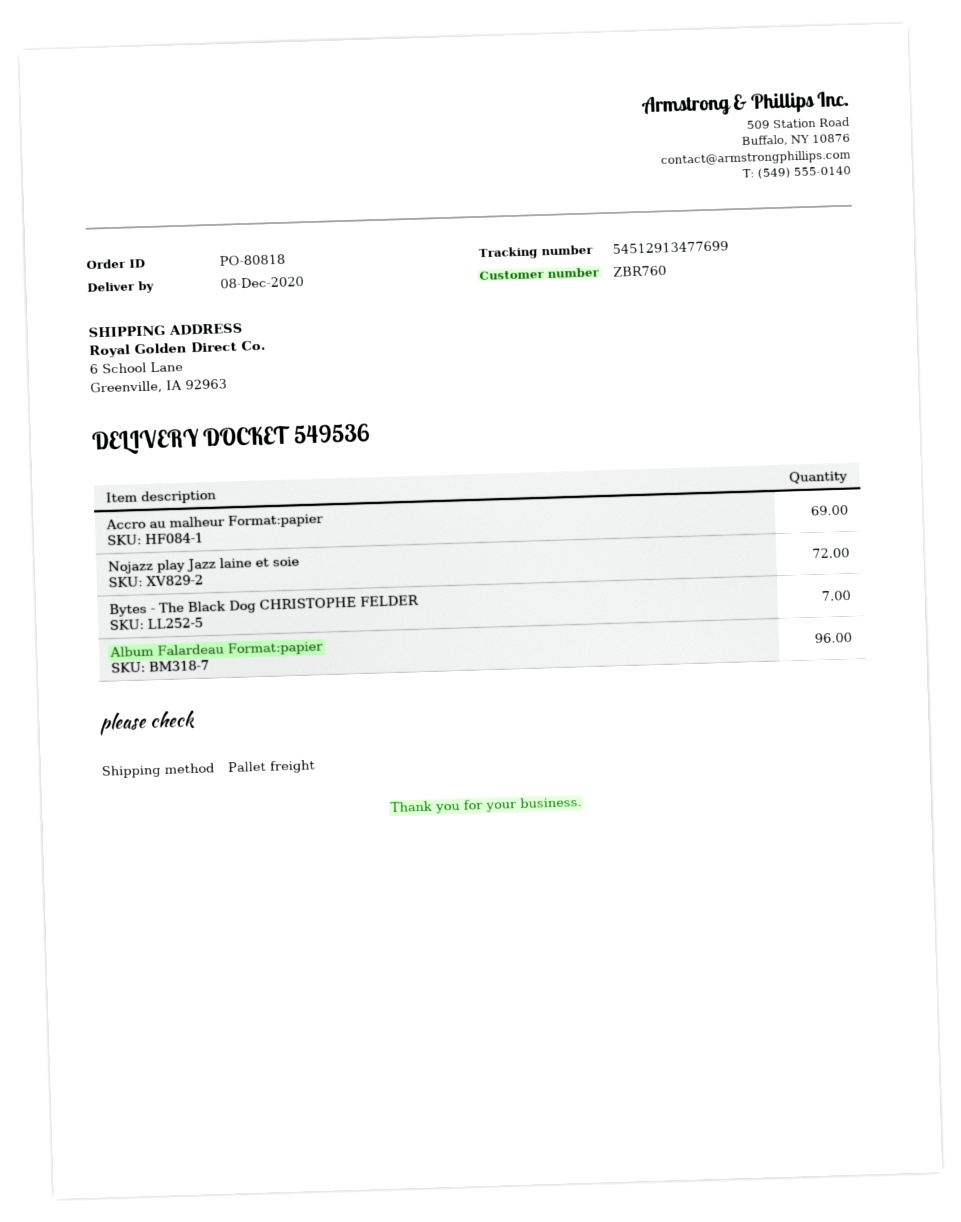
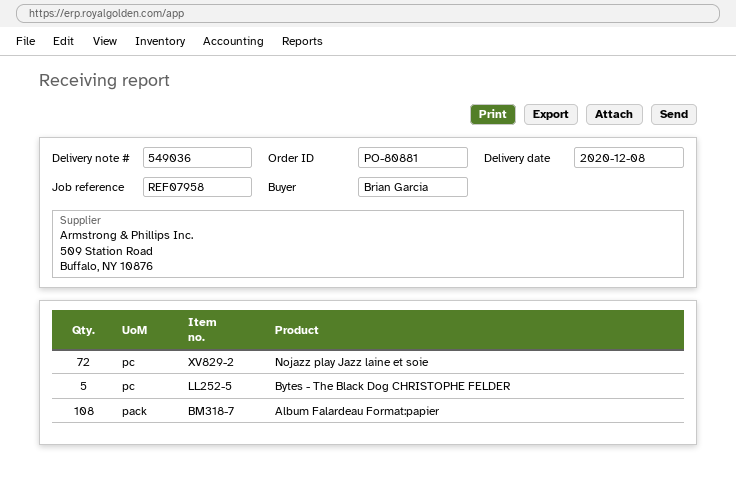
order number: PO-80818 -> PO-80881
delivery note number: 549536 -> 549036
Accro au malheur Format:papier: 69 -> none
Bytes - The Black Dog CHRISTOPHE FELDER: 7 -> 5
Album Falardeau Format:papier: 96 -> 108

